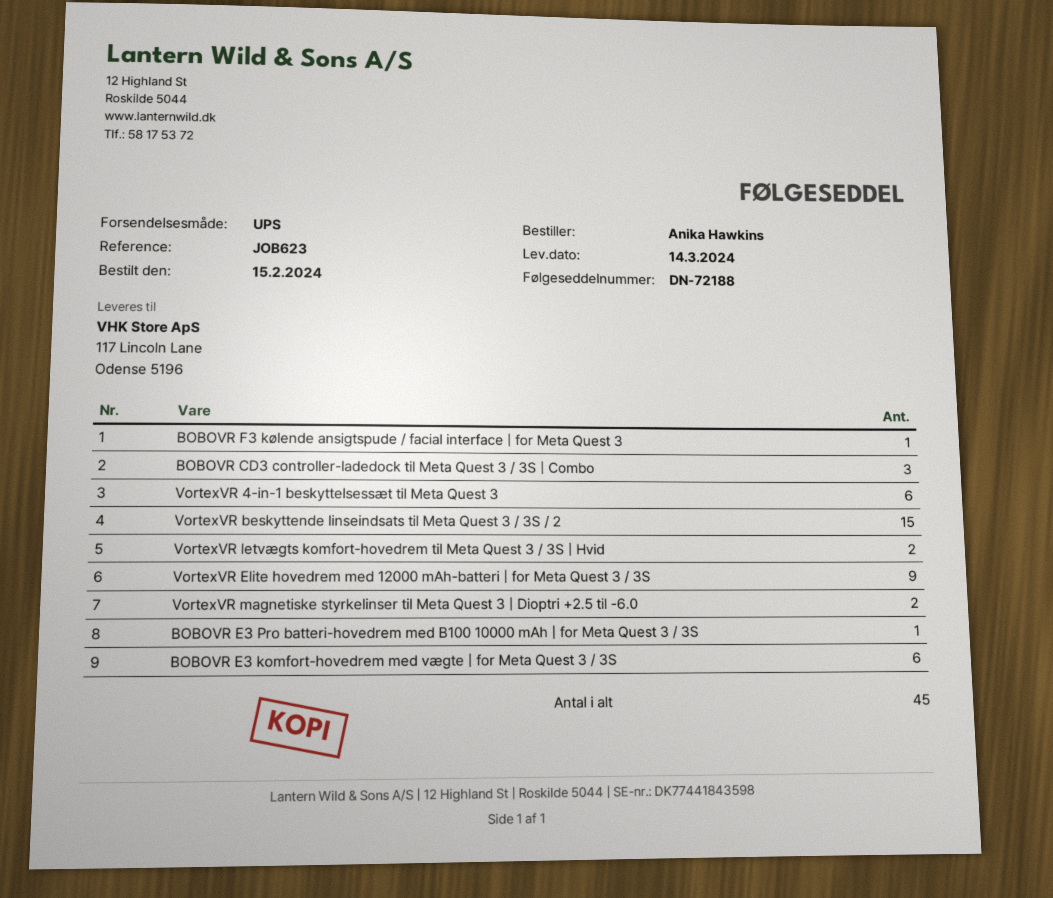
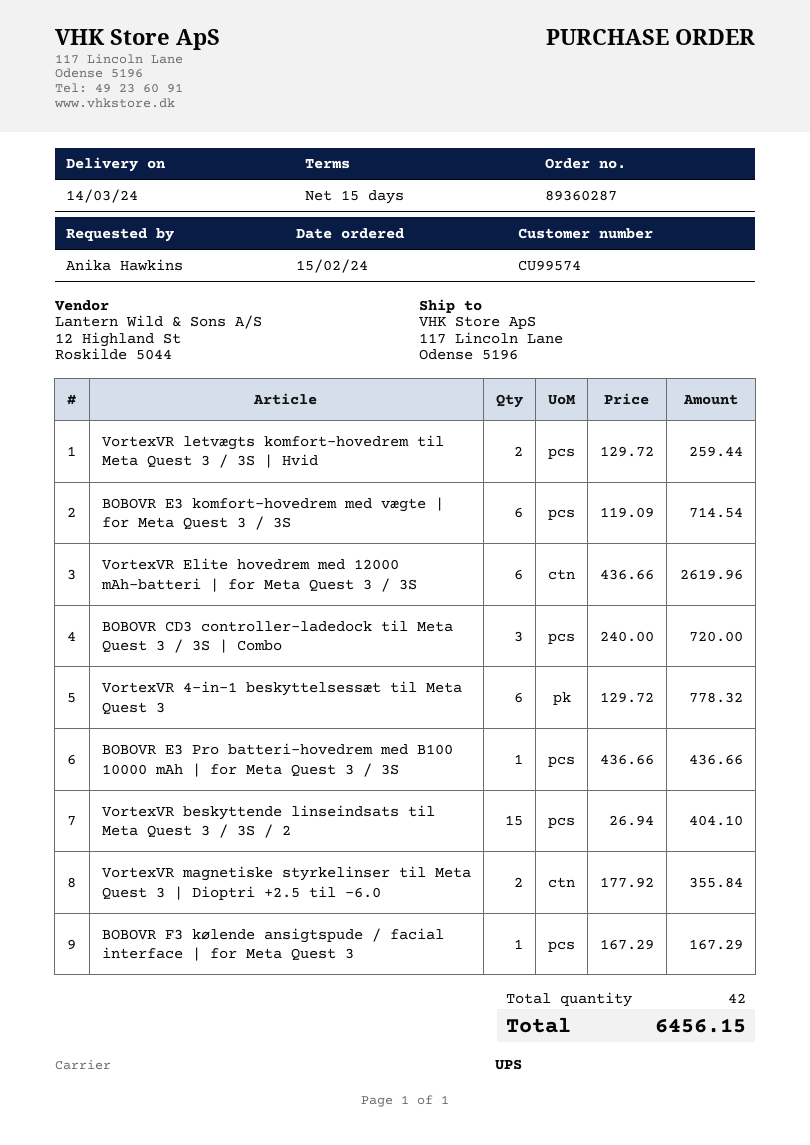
VortexVR Elite hovedrem med 12000 mAh-batteri | for Meta Quest 3 / 3S: 9 -> 6
total quantity: 45 -> 42

